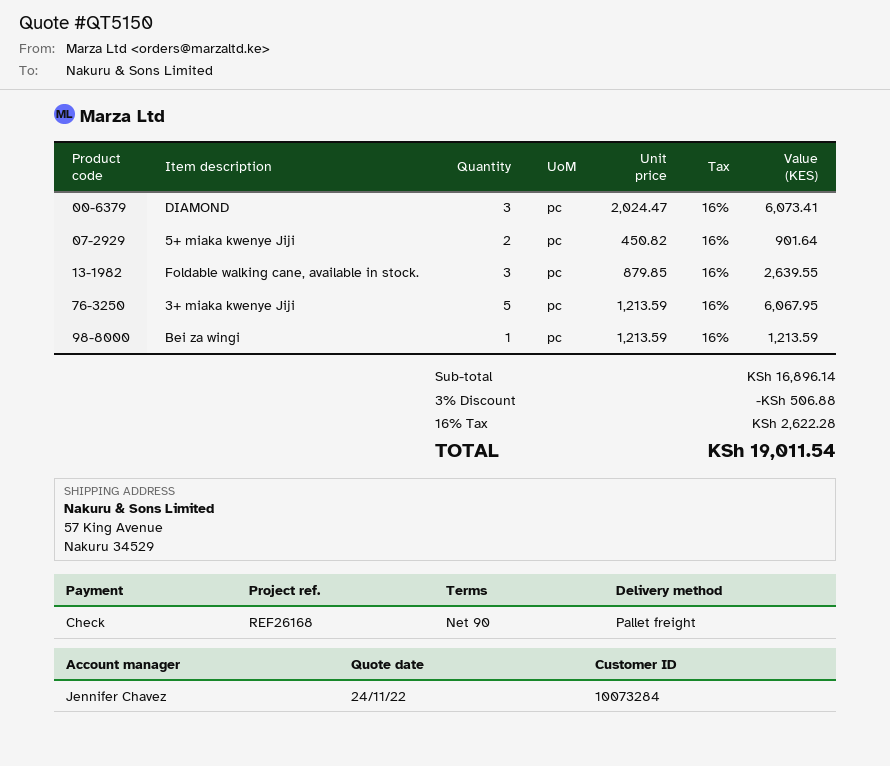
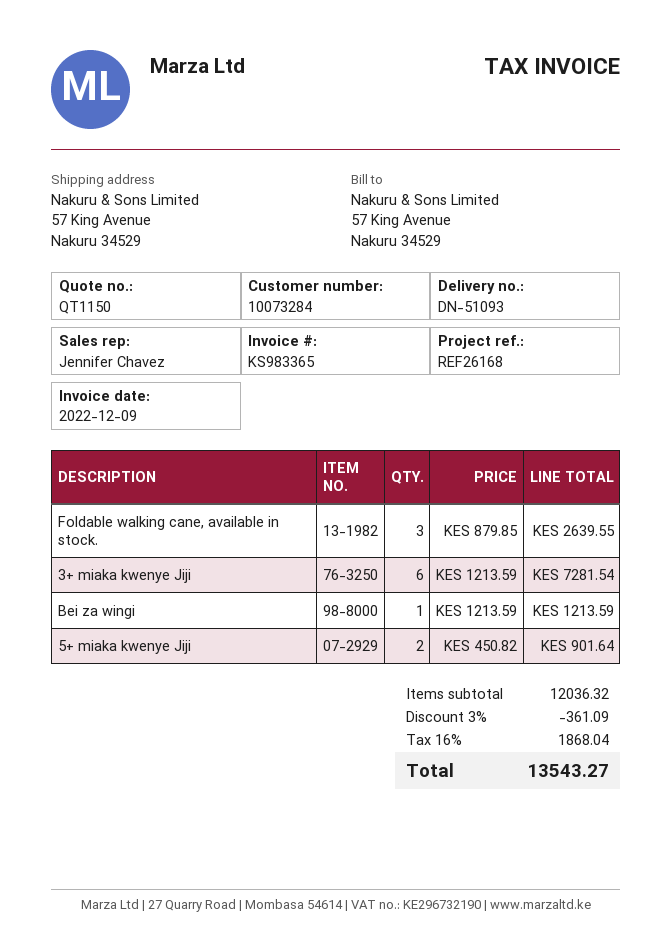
quote number: QT5150 -> QT1150
DIAMOND: 3 x 2024.47 = 6073.41 -> none
3+ miaka kwenye Jiji: 5 x 1213.59 = 6067.95 -> 6 x 1213.59 = 7281.54
subtotal: 16896.14 -> 12036.32
discount: 3% = 506.88 -> 3% = 361.09
tax: 16% = 2622.28 -> 16% = 1868.04
total: 19011.54 -> 13543.27

